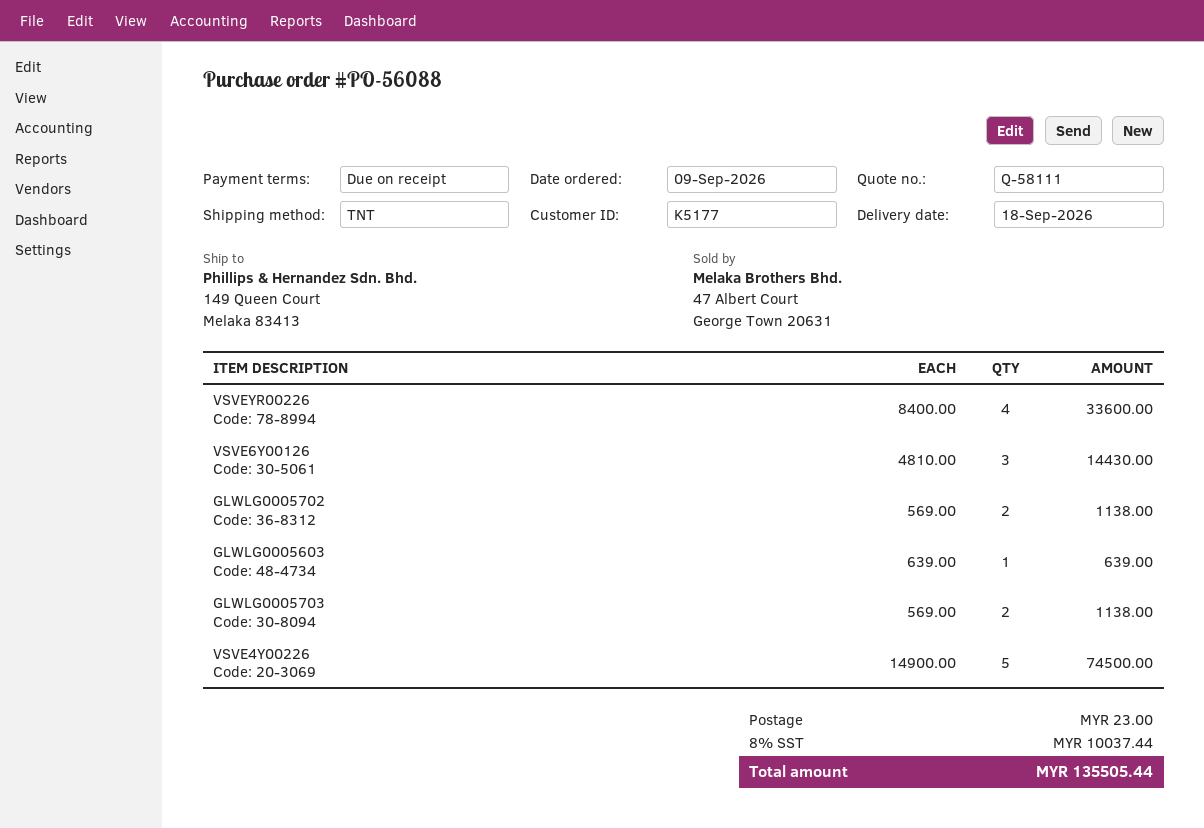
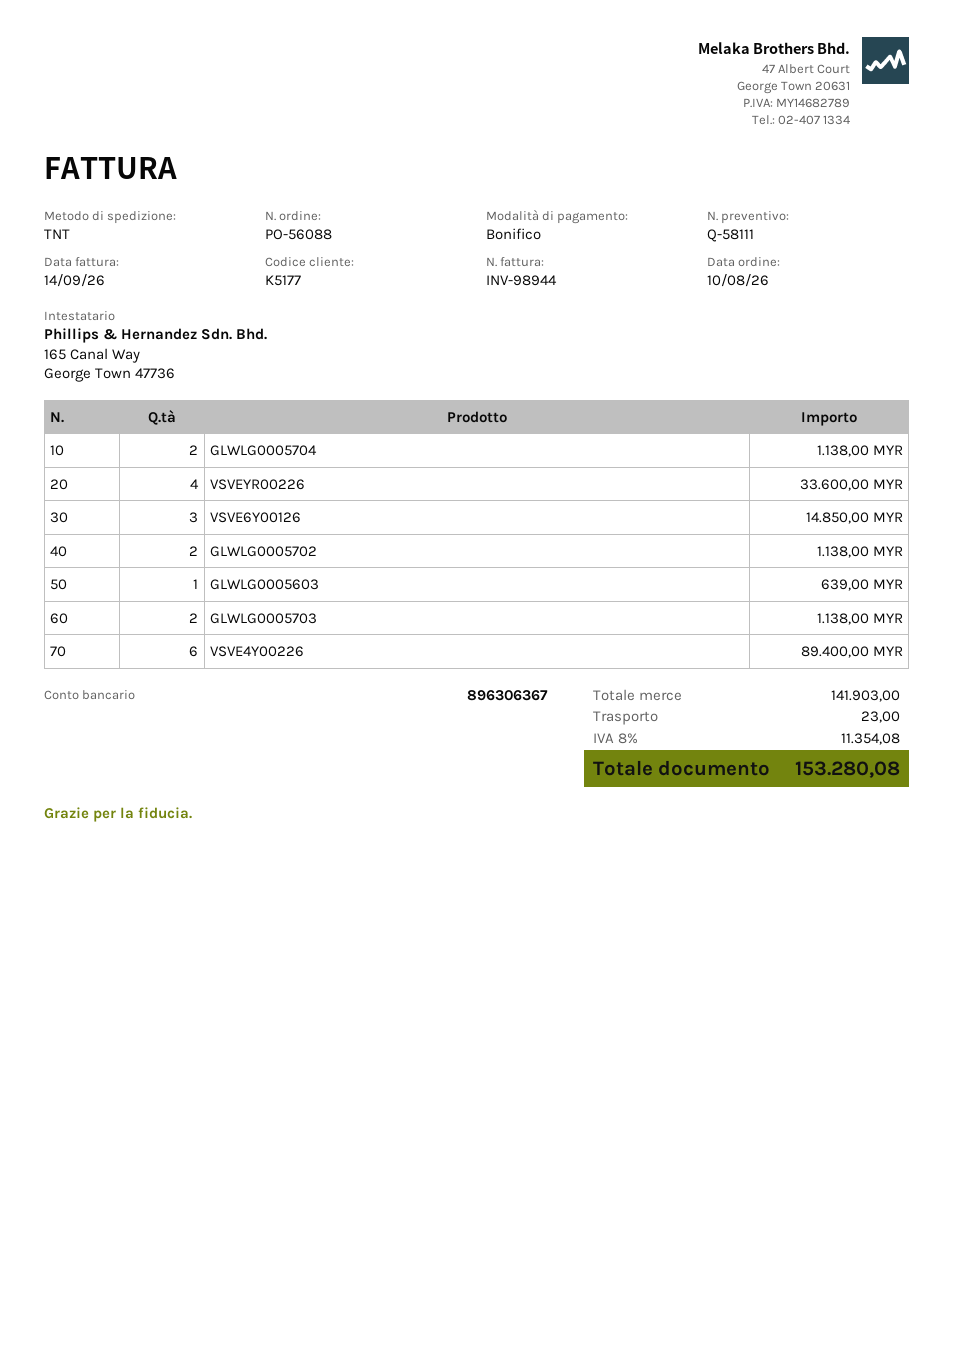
order date: 2026-09-09 -> 2026-08-10
VSVE6Y00126: 3 for 14430.00 -> 3 for 14850.00
VSVE4Y00226: 5 for 74500.00 -> 6 for 89400.00
GLWLG0005704: none -> 2 for 1138.00
tax: 8% = 10037.44 -> 8% = 11354.08
total: 135505.44 -> 153280.08

